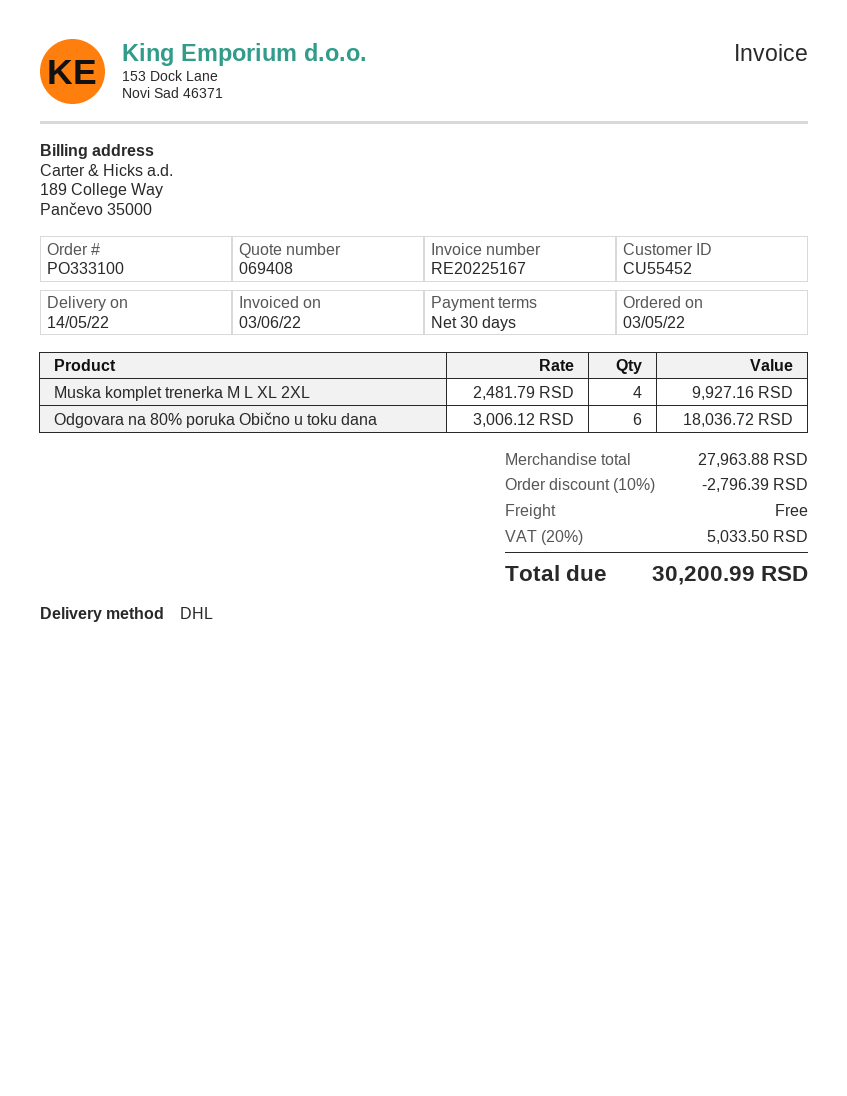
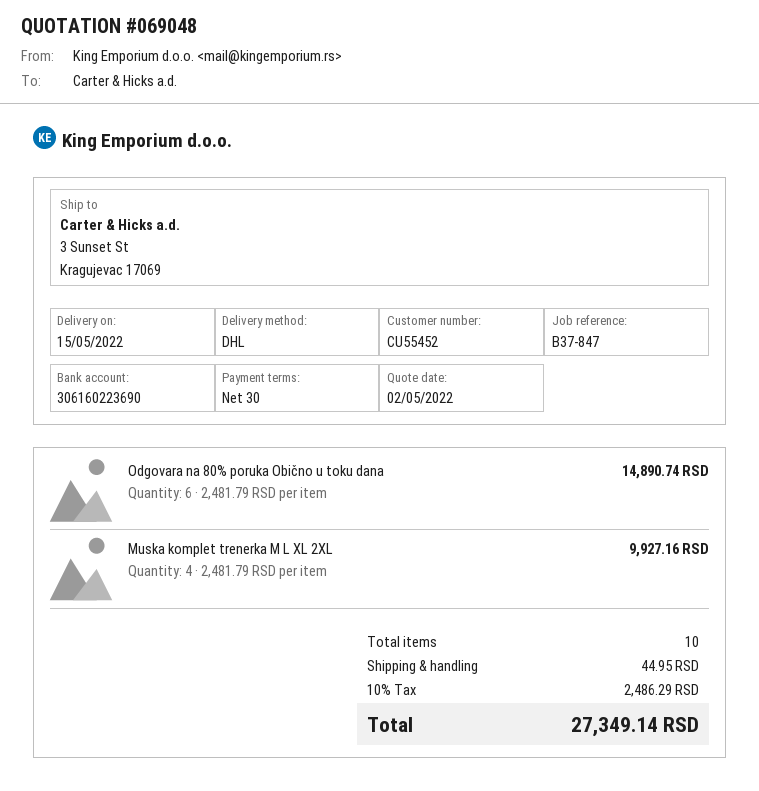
quote number: 069408 -> 069048
delivery date: 2022-05-14 -> 2022-05-15
Odgovara na 80% poruka Obično u toku dana: 6 x 3006.12 = 18036.72 -> 6 x 2481.79 = 14890.74
discount: 10% = 2796.39 -> none
shipping: 0.00 -> 44.95
tax: 20% = 5033.50 -> 10% = 2486.29
total: 30200.99 -> 27349.14

